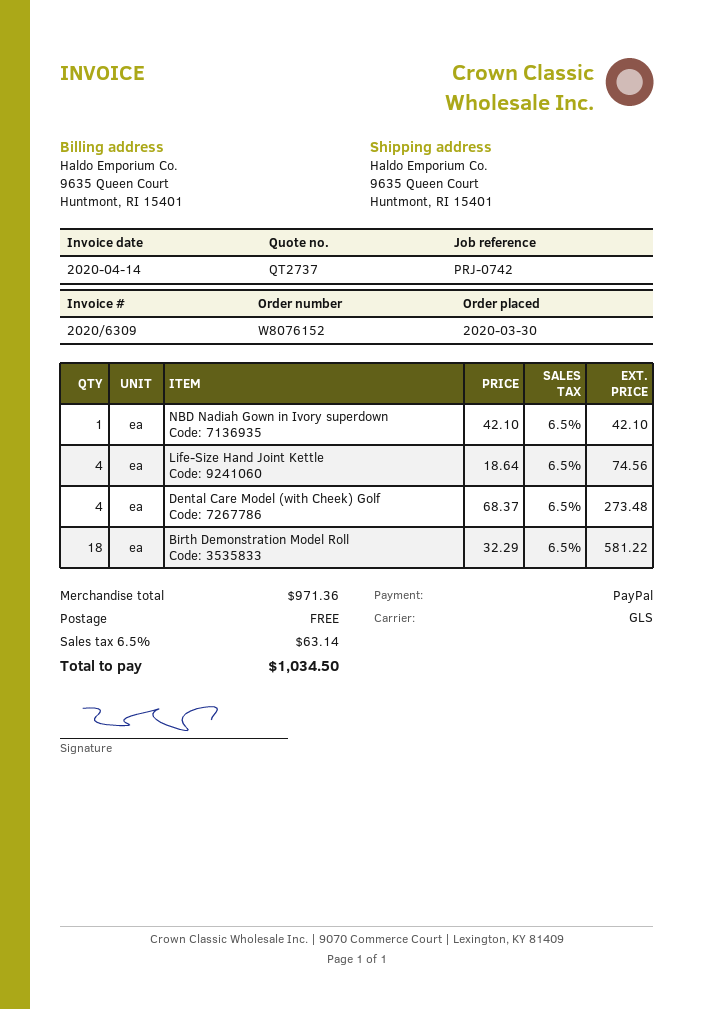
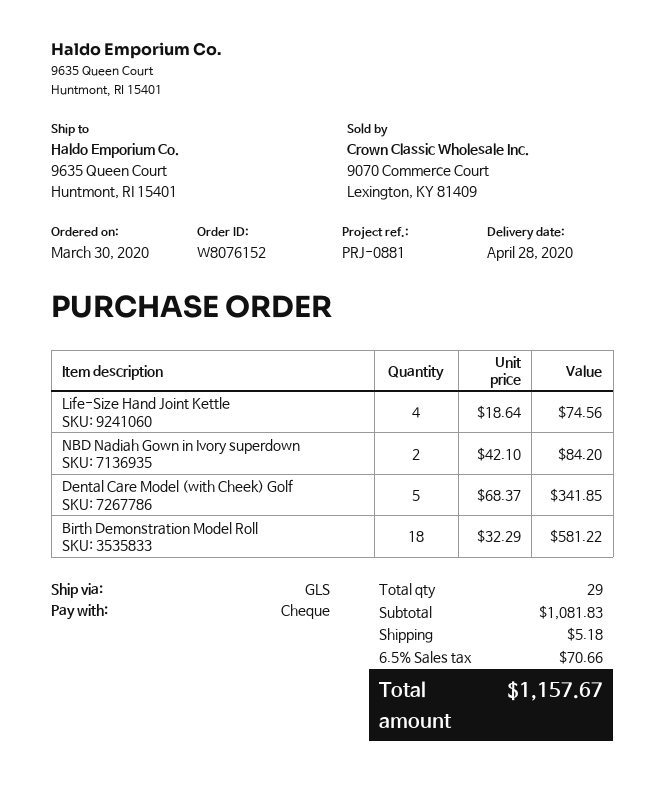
reference: PRJ-0742 -> PRJ-0881
payment method: PayPal -> cheque
NBD Nadiah Gown in Ivory superdown: 1 x 42.10 = 42.10 -> 2 x 42.10 = 84.20
Dental Care Model (with Cheek) Golf: 4 x 68.37 = 273.48 -> 5 x 68.37 = 341.85
subtotal: 971.36 -> 1081.83
shipping: 0.00 -> 5.18
tax: 6.5% = 63.14 -> 6.5% = 70.66
total: 1034.50 -> 1157.67

